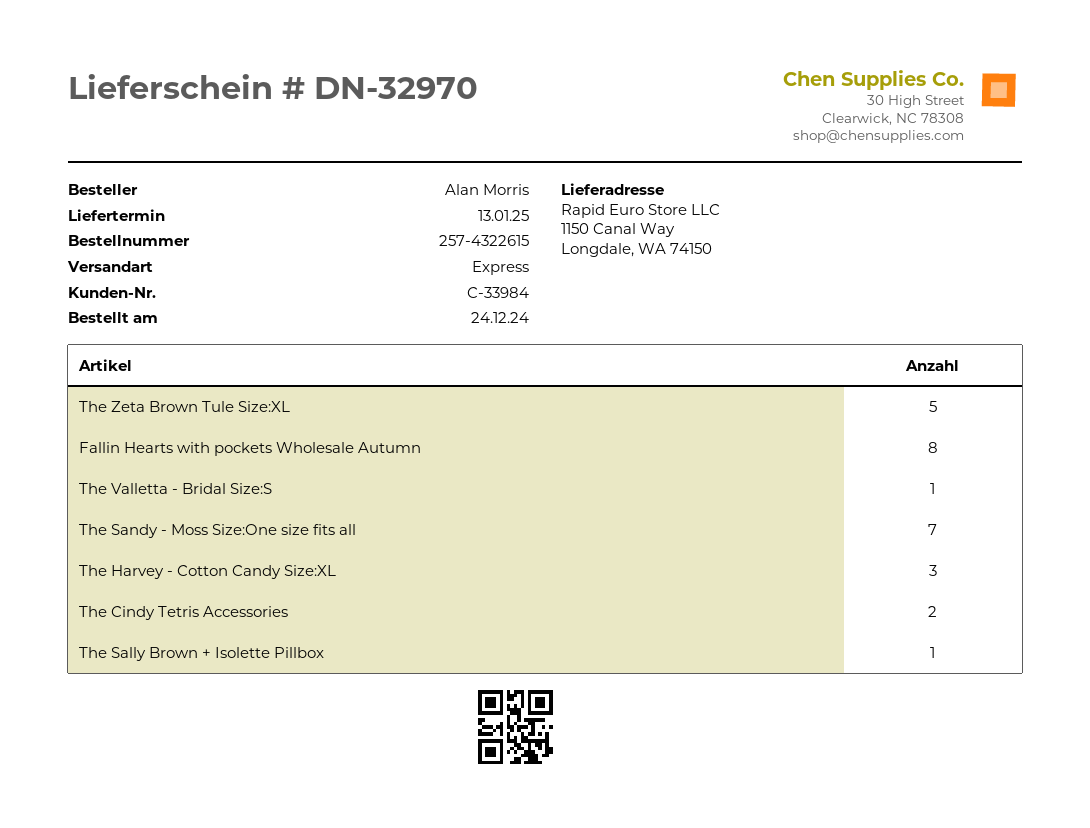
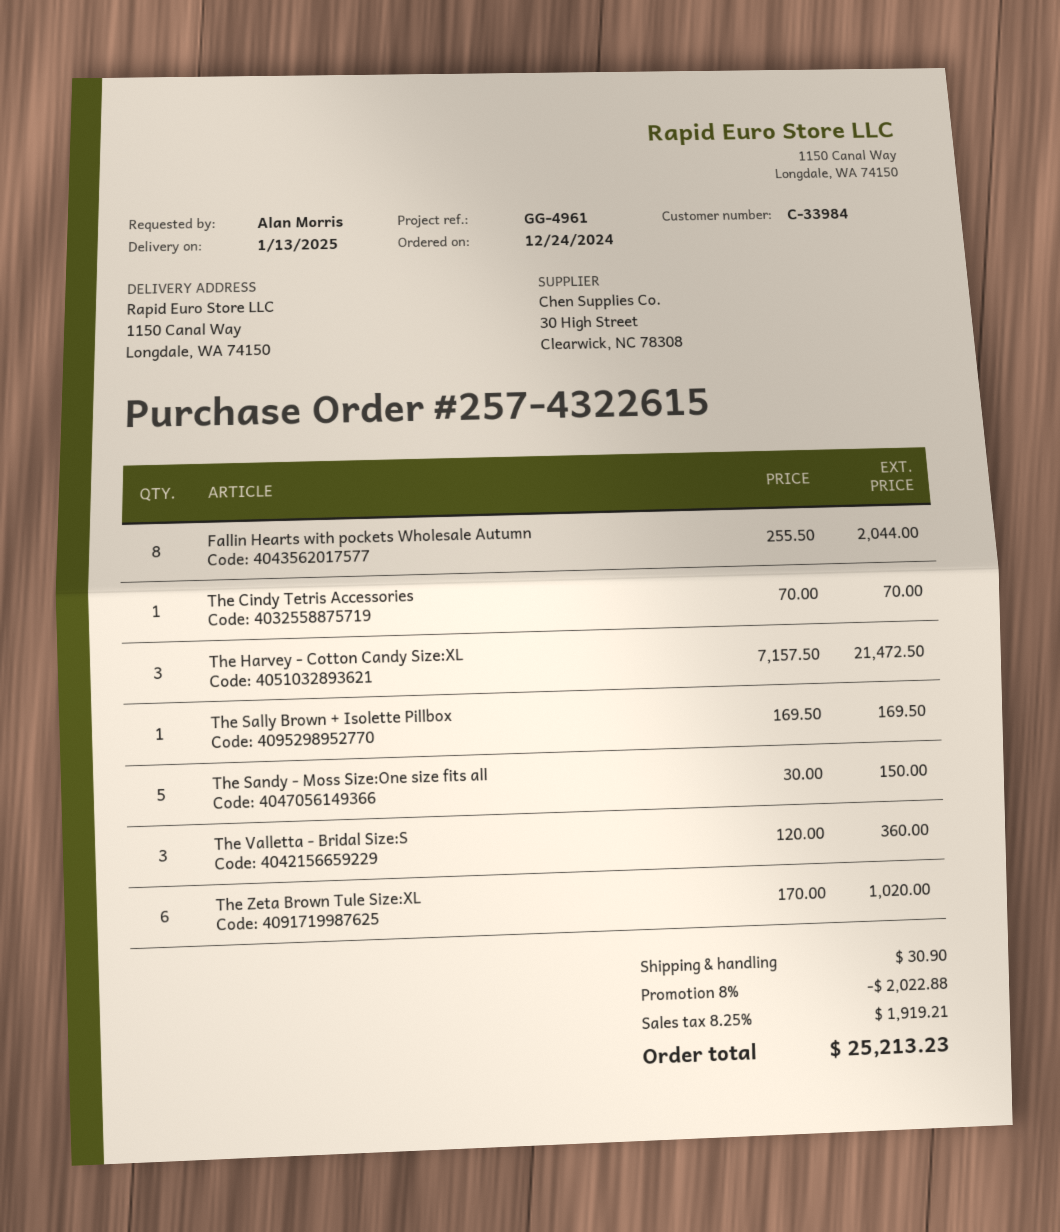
The Zeta Brown Tule Size:XL: 5 -> 6
The Valletta - Bridal Size:S: 1 -> 3
The Sandy - Moss Size:One size fits all: 7 -> 5
The Cindy Tetris Accessories: 2 -> 1

